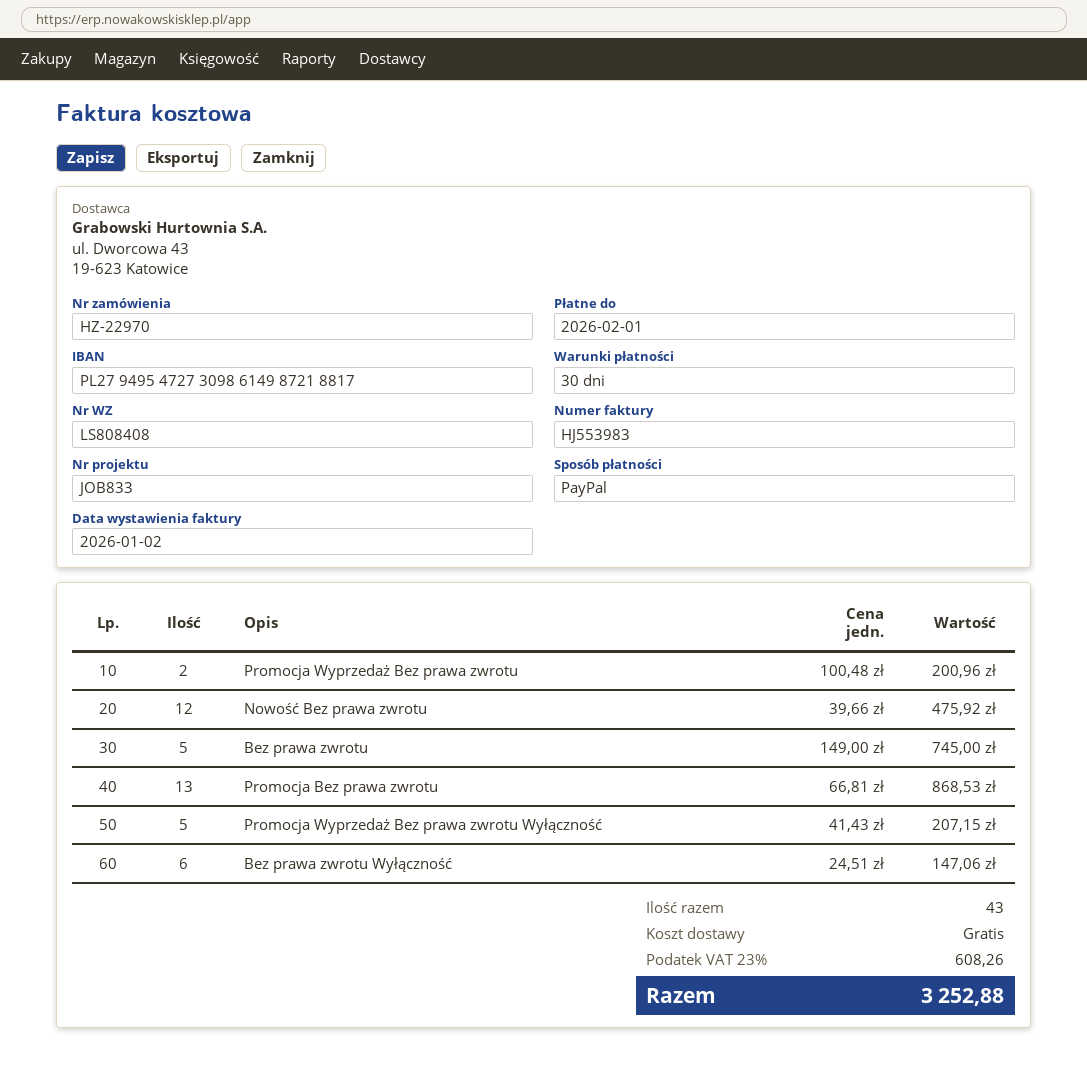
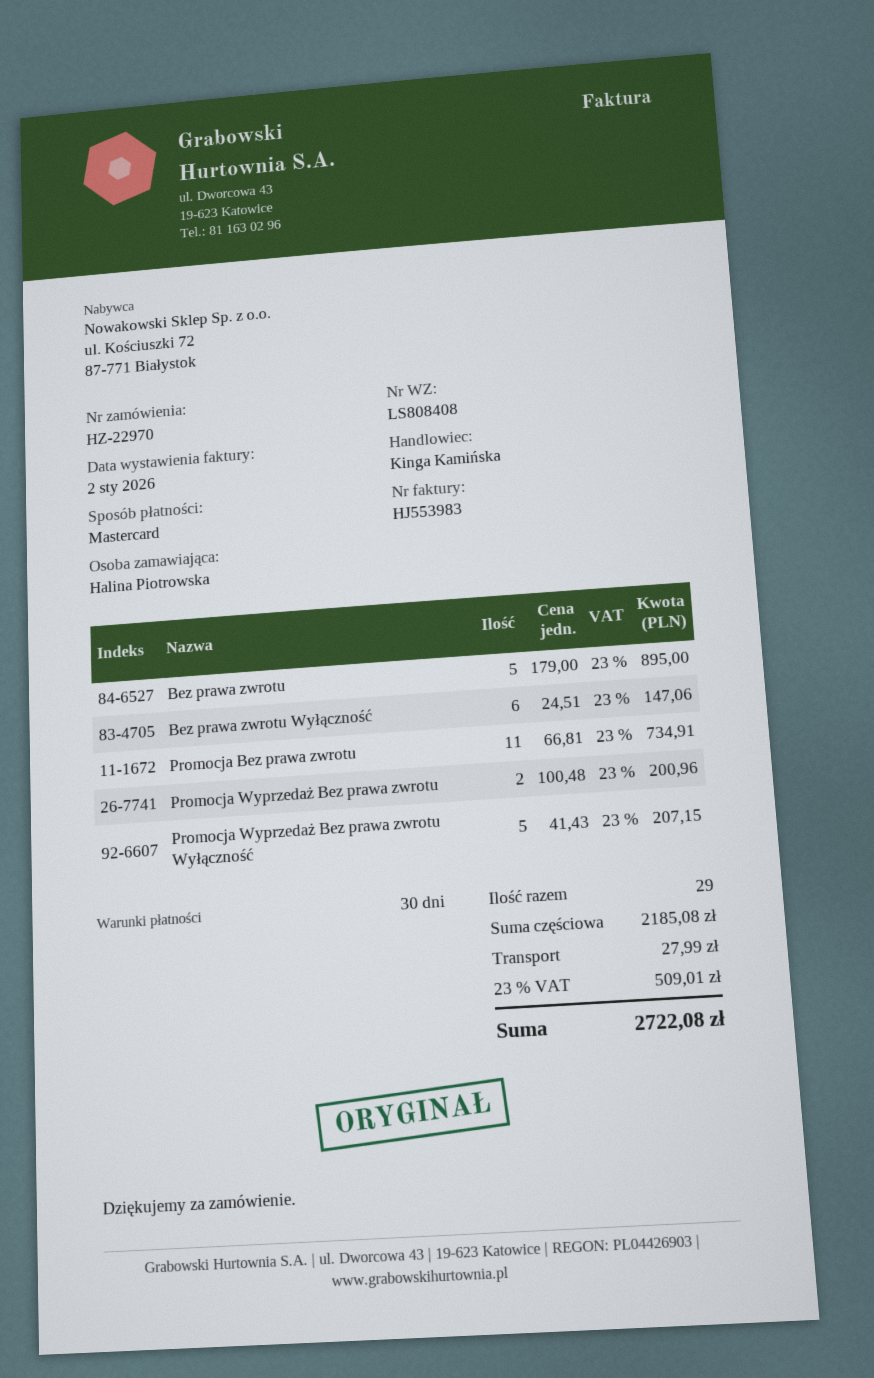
payment method: PayPal -> Mastercard
Nowość Bez prawa zwrotu: 12 x 39.66 = 475.92 -> none
Bez prawa zwrotu: 5 x 149.00 = 745.00 -> 5 x 179.00 = 895.00
Promocja Bez prawa zwrotu: 13 x 66.81 = 868.53 -> 11 x 66.81 = 734.91
total quantity: 43 -> 29
shipping: 0.00 -> 27.99
tax: 23% = 608.26 -> 23% = 509.01
total: 3252.88 -> 2722.08

